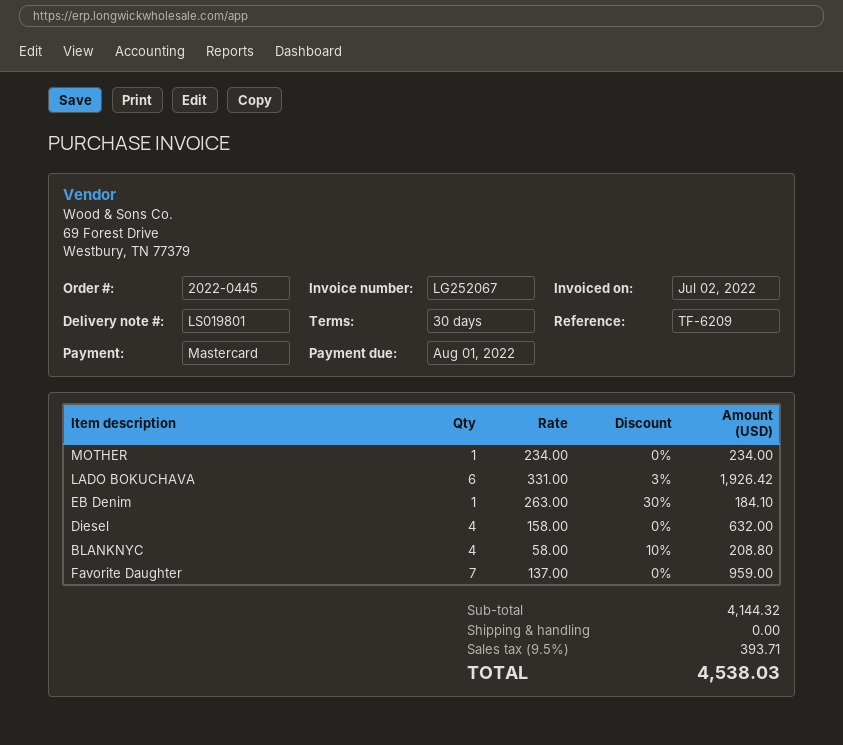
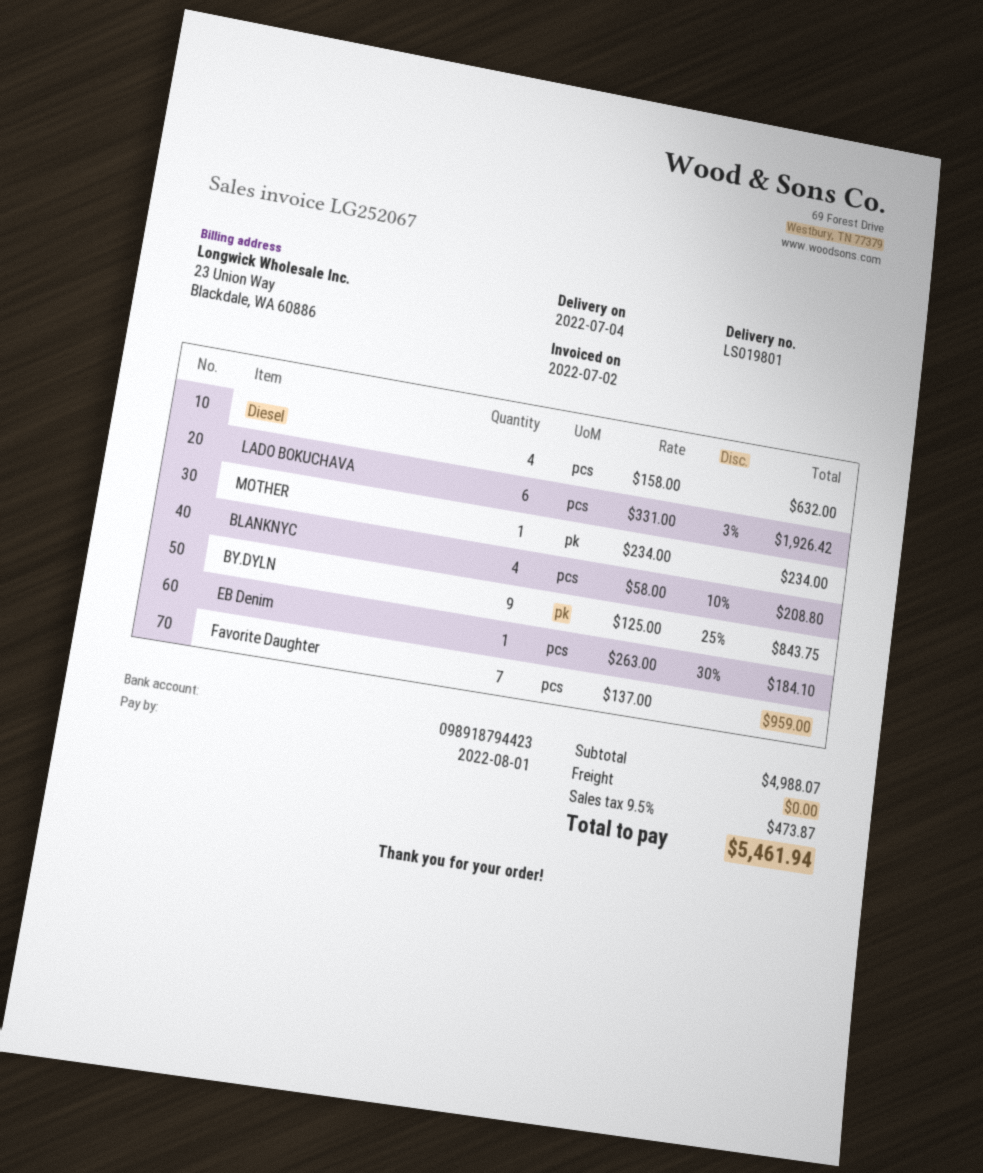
BY.DYLN: none -> 9 x 125.00 - 25% = 843.75
subtotal: 4144.32 -> 4988.07
tax: 9.5% = 393.71 -> 9.5% = 473.87
total: 4538.03 -> 5461.94

